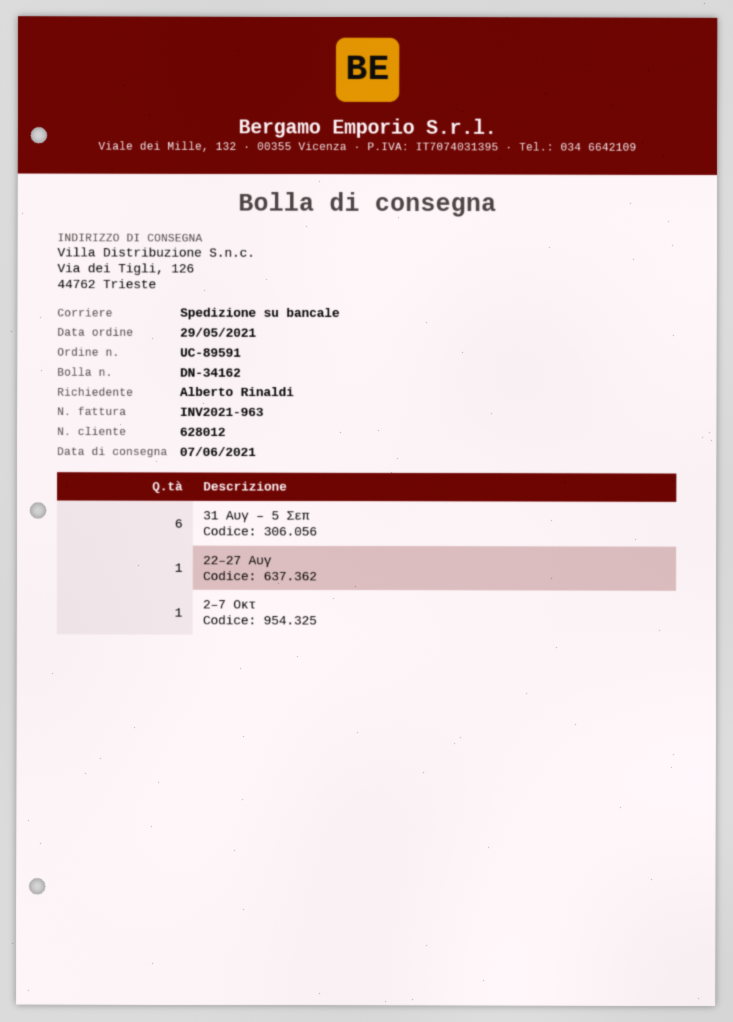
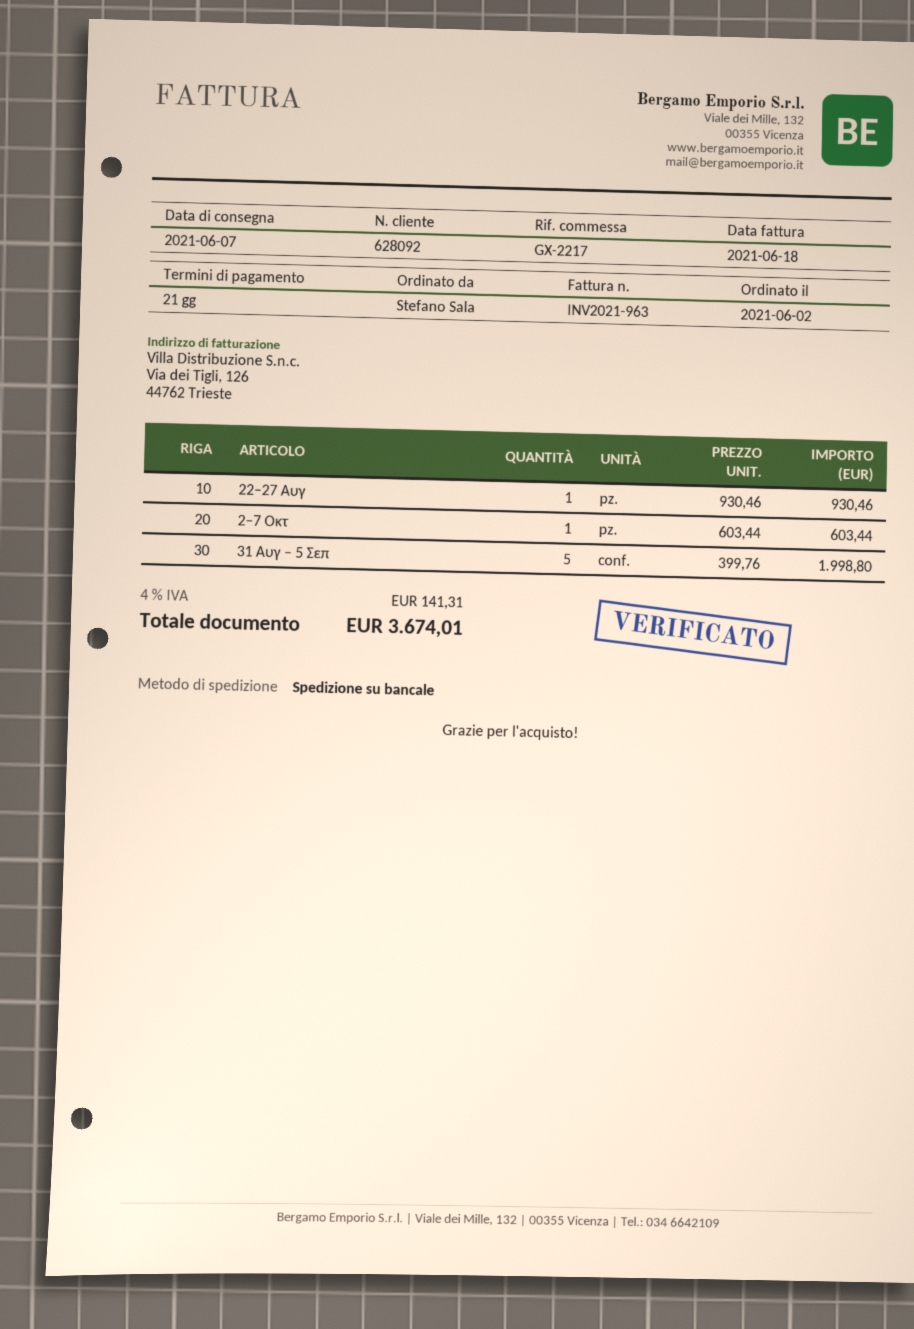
order date: 2021-05-29 -> 2021-06-02
customer number: 628012 -> 628092
ordered by: Alberto Rinaldi -> Stefano Sala
31 Αυγ – 5 Σεπ: 6 -> 5

